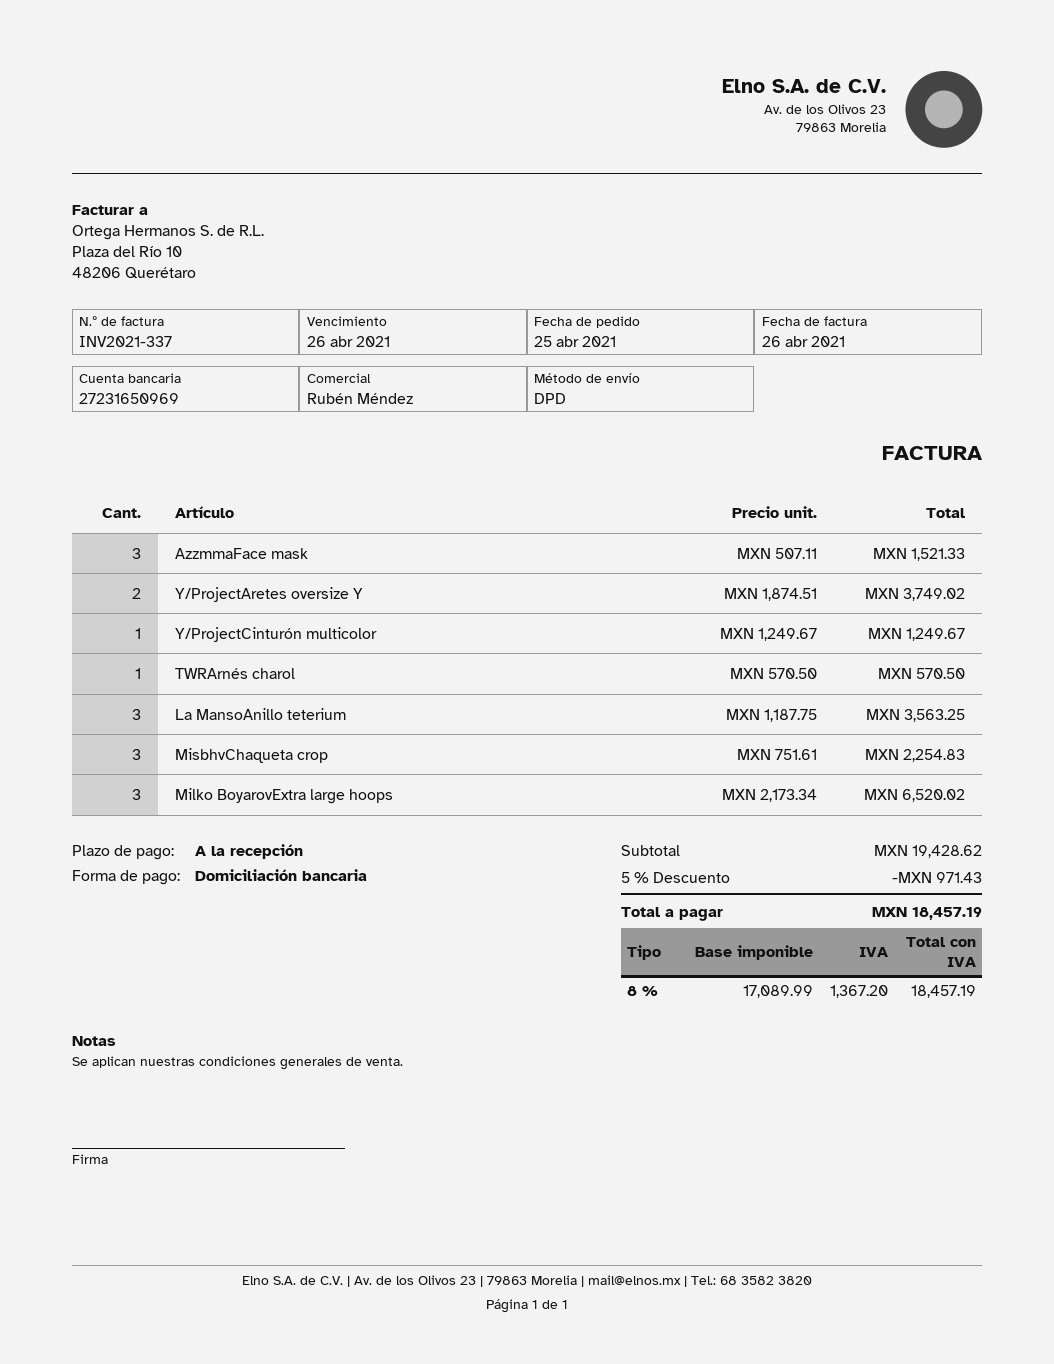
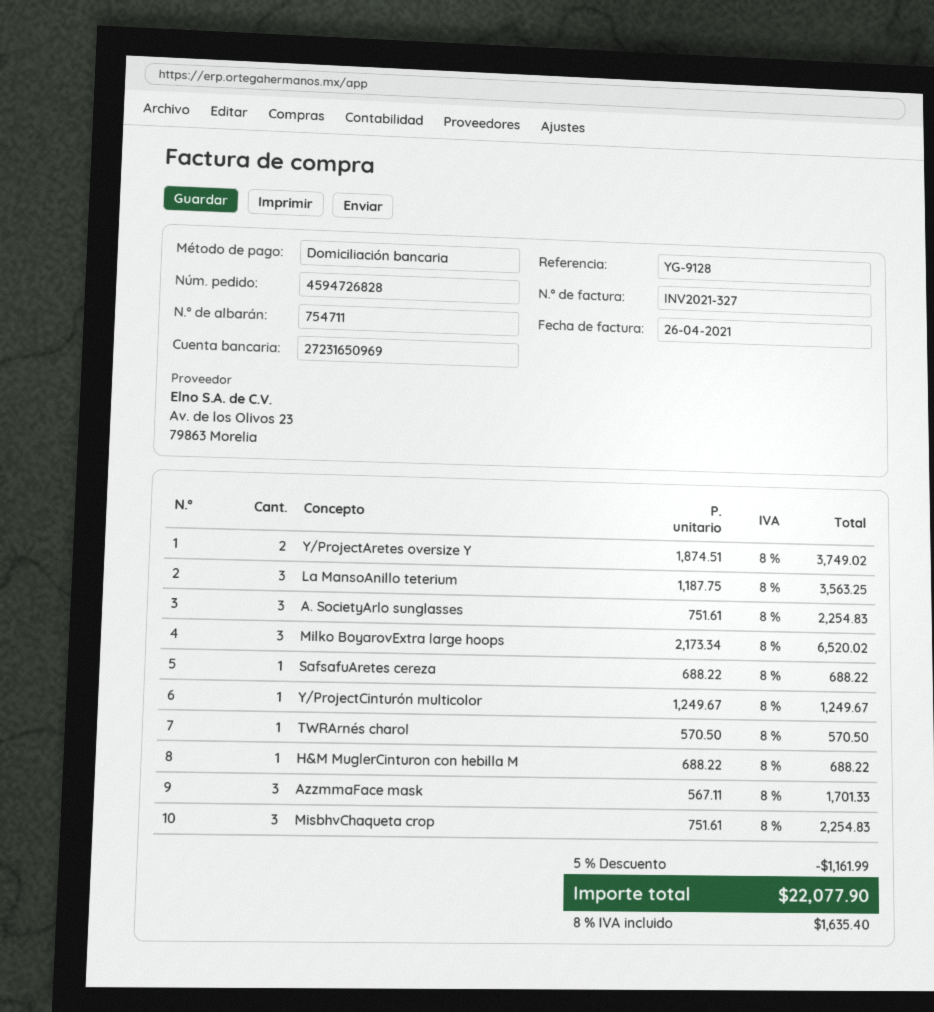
invoice number: INV2021-337 -> INV2021-327
AzzmmaFace mask: 3 x 507.11 = 1521.33 -> 3 x 567.11 = 1701.33
A. SocietyArlo sunglasses: none -> 3 x 751.61 = 2254.83
SafsafuAretes cereza: none -> 1 x 688.22 = 688.22
H&M MuglerCinturon con hebilla M: none -> 1 x 688.22 = 688.22
discount: 5% = 971.43 -> 5% = 1161.99
tax: 8% = 1367.20 -> 8% = 1635.40
total: 18457.19 -> 22077.90

